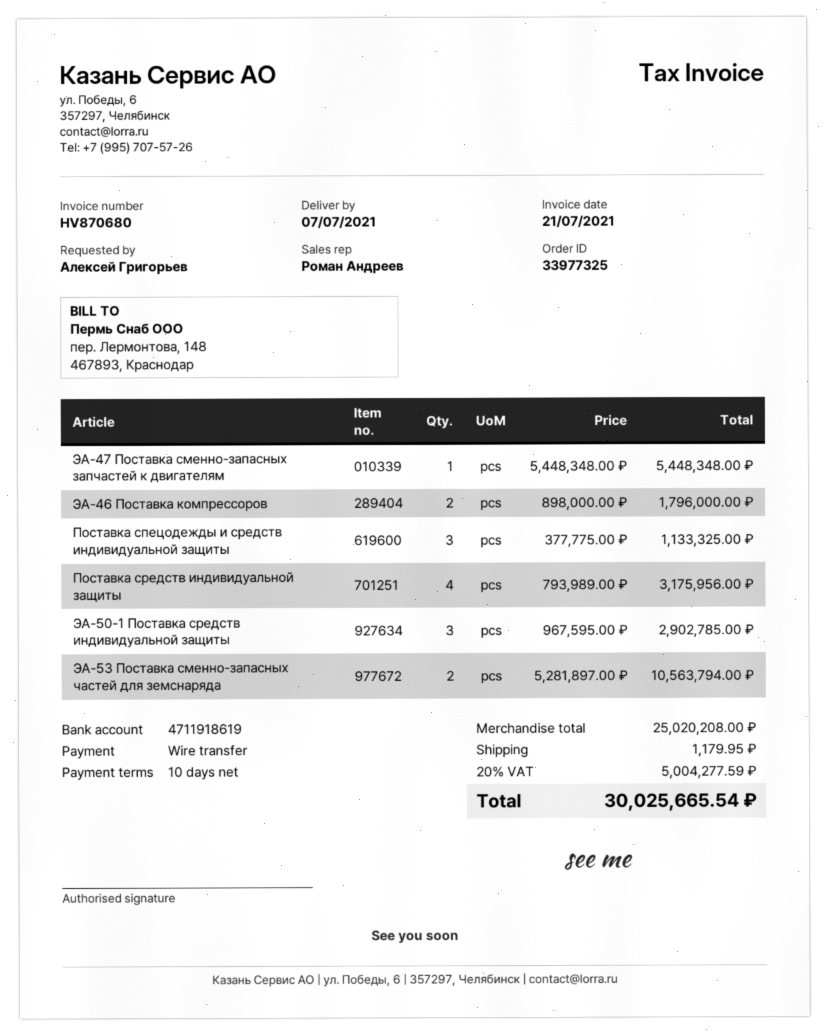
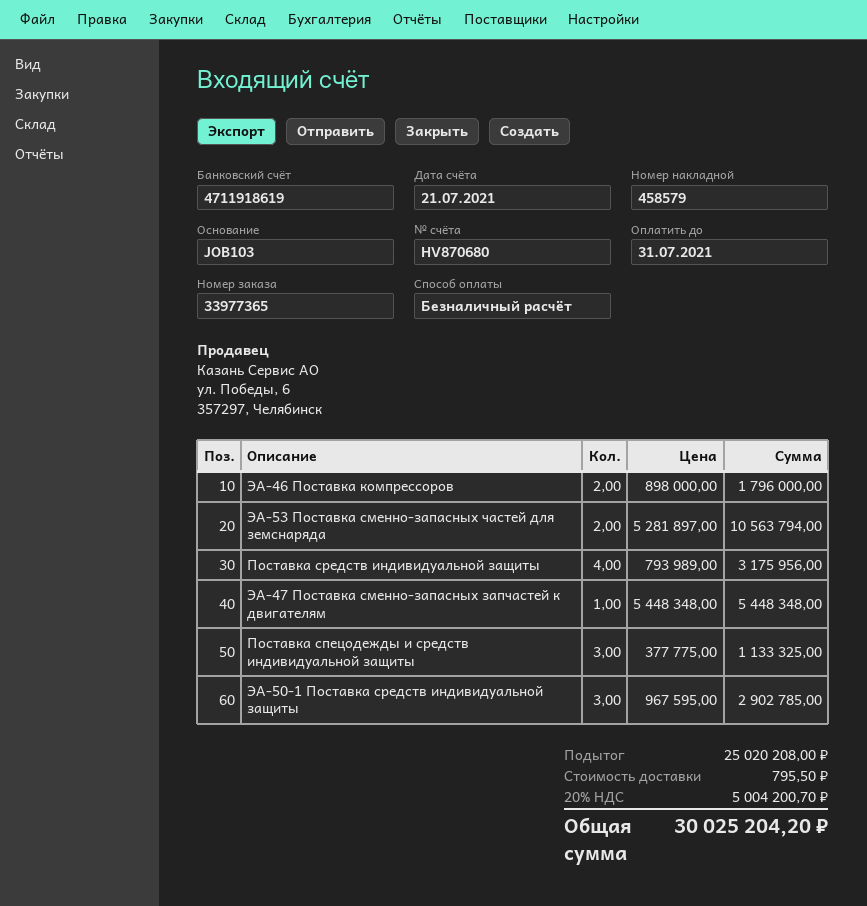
order number: 33977325 -> 33977365
shipping: 1179.95 -> 795.50
tax: 20% = 5004277.59 -> 20% = 5004200.70
total: 30025665.54 -> 30025204.20

